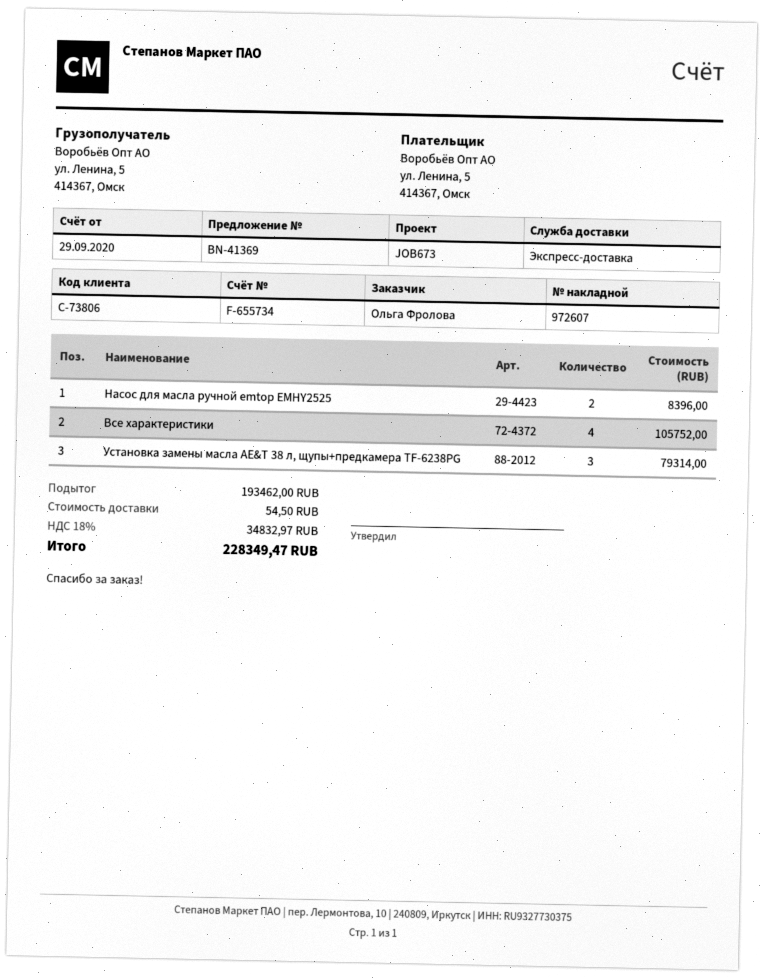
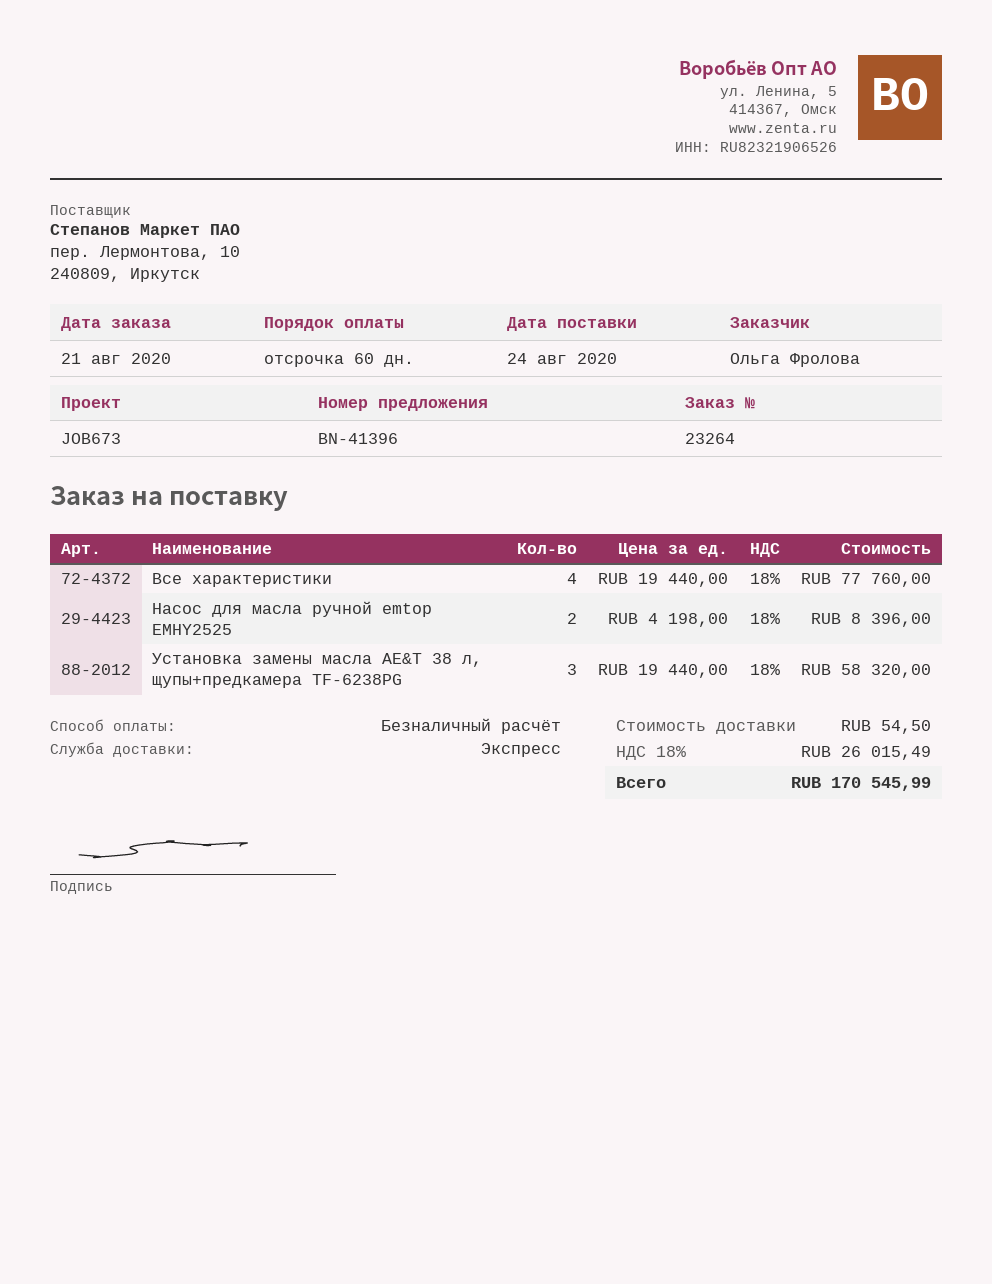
quote number: BN-41369 -> BN-41396
Все характеристики: 4 for 105752.00 -> 4 for 77760.00
Установка замены масла AE&T 38 л, щупы+предкамера TF-6238PG: 3 for 79314.00 -> 3 for 58320.00
tax: 18% = 34832.97 -> 18% = 26015.49
total: 228349.47 -> 170545.99

